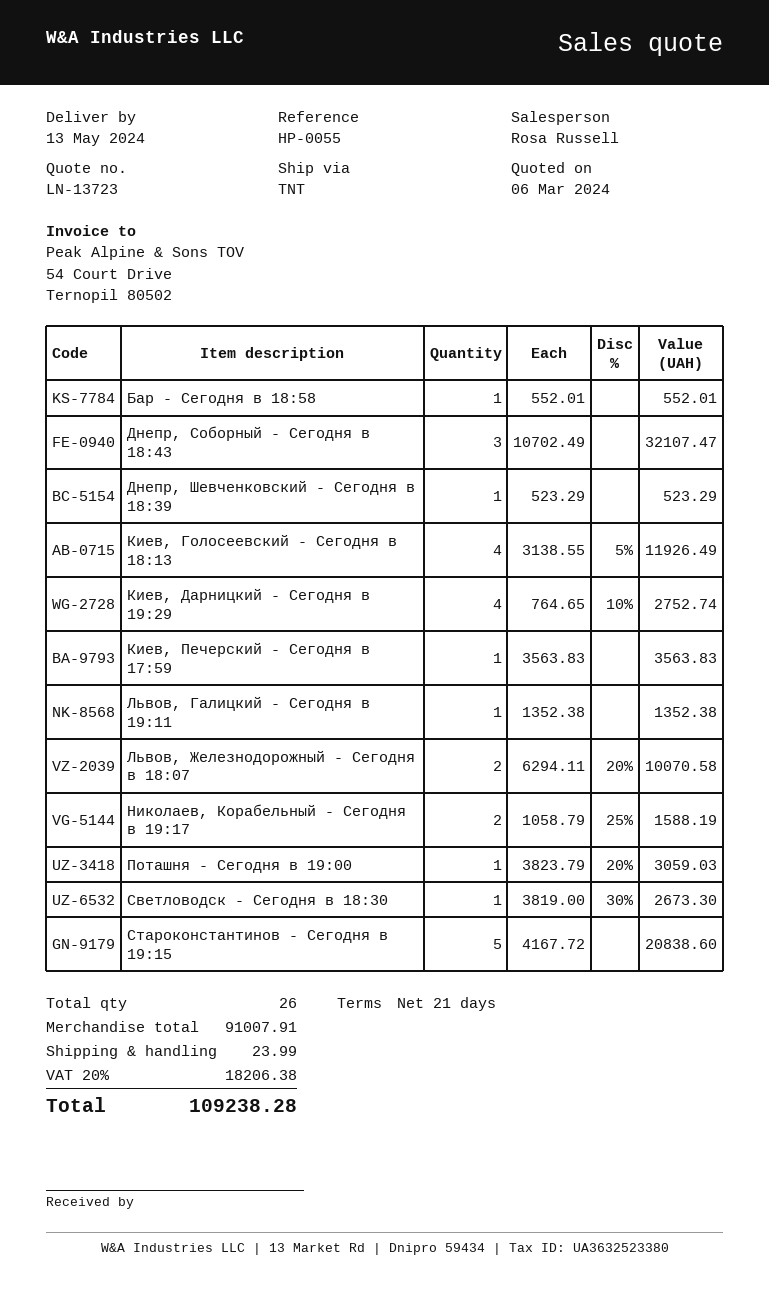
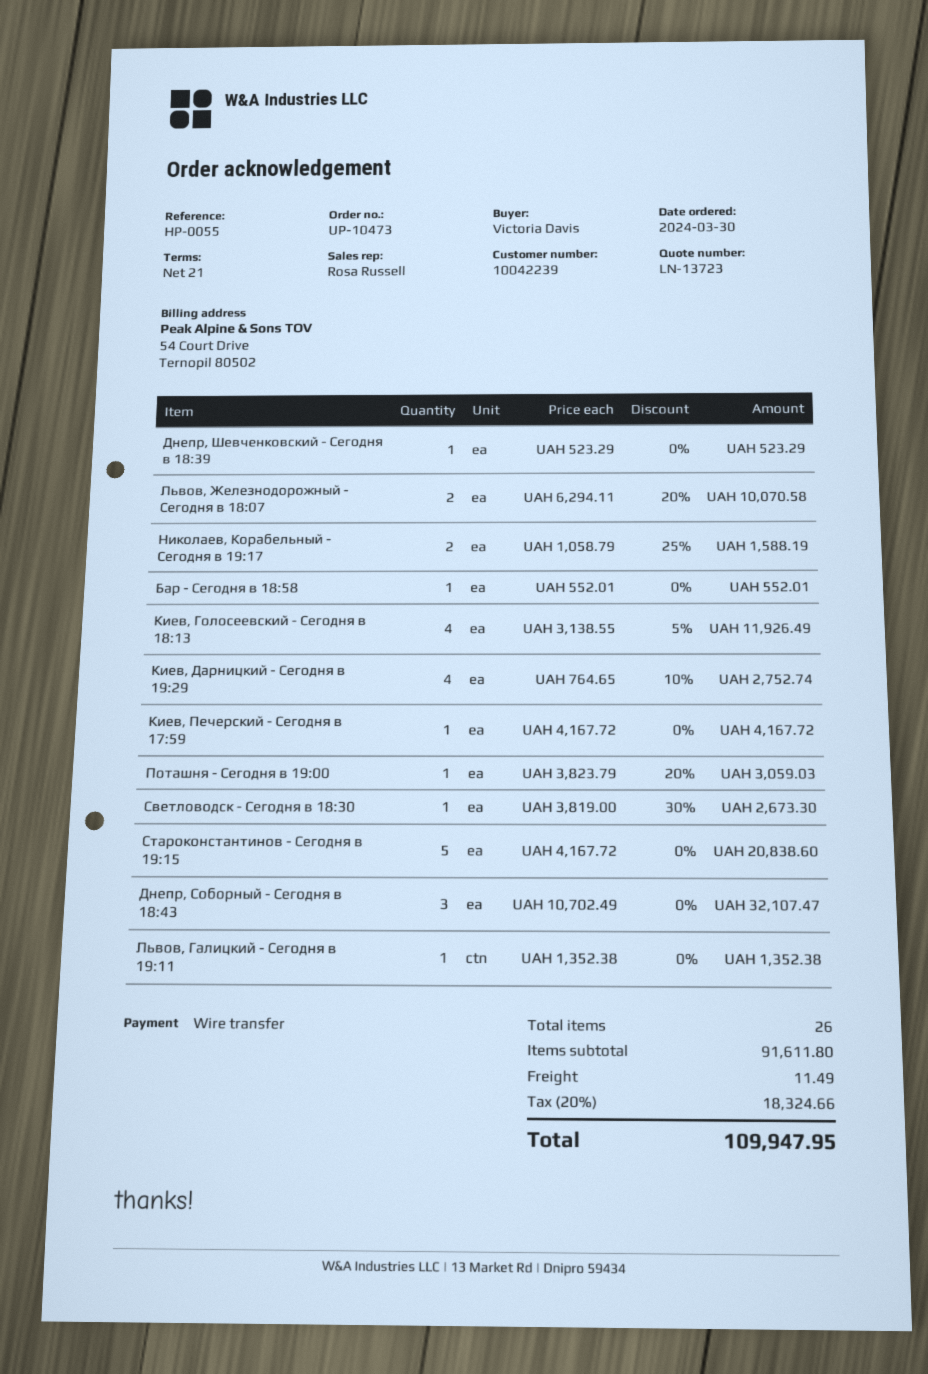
Киев, Печерский - Сегодня в 17:59: 1 x 3563.83 = 3563.83 -> 1 x 4167.72 = 4167.72
subtotal: 91007.91 -> 91611.80
shipping: 23.99 -> 11.49
tax: 20% = 18206.38 -> 20% = 18324.66
total: 109238.28 -> 109947.95

